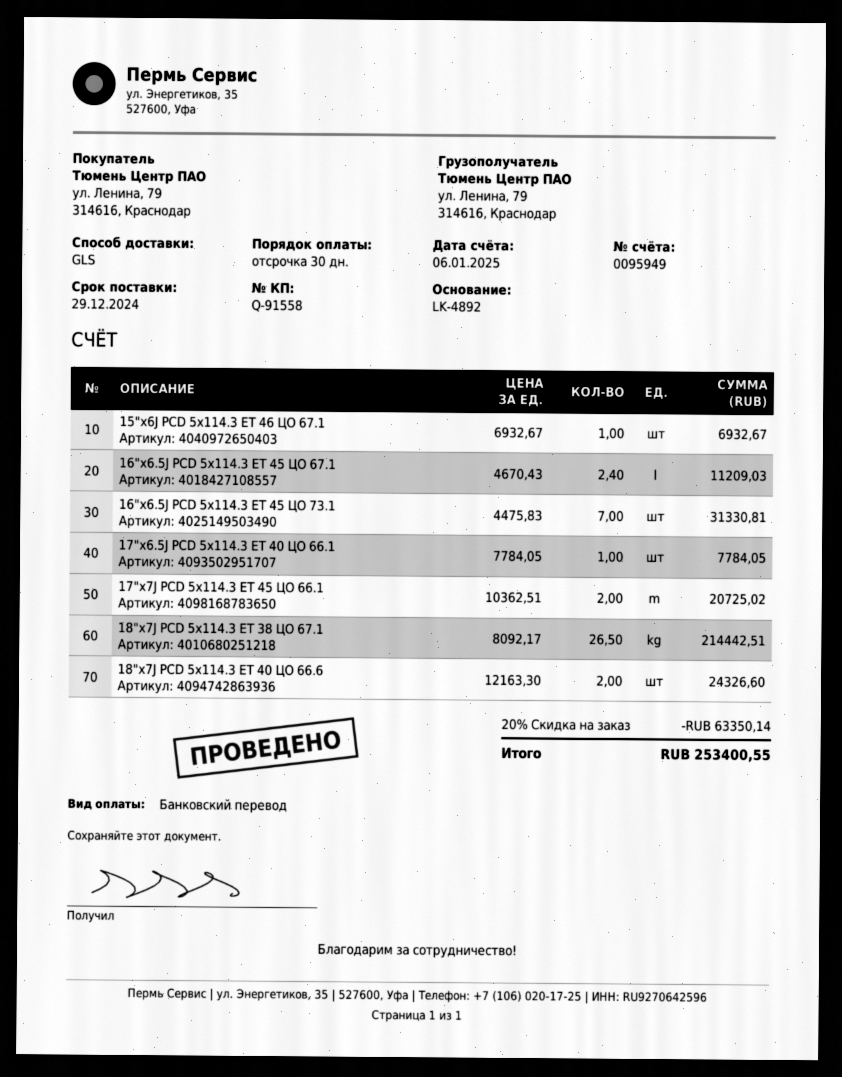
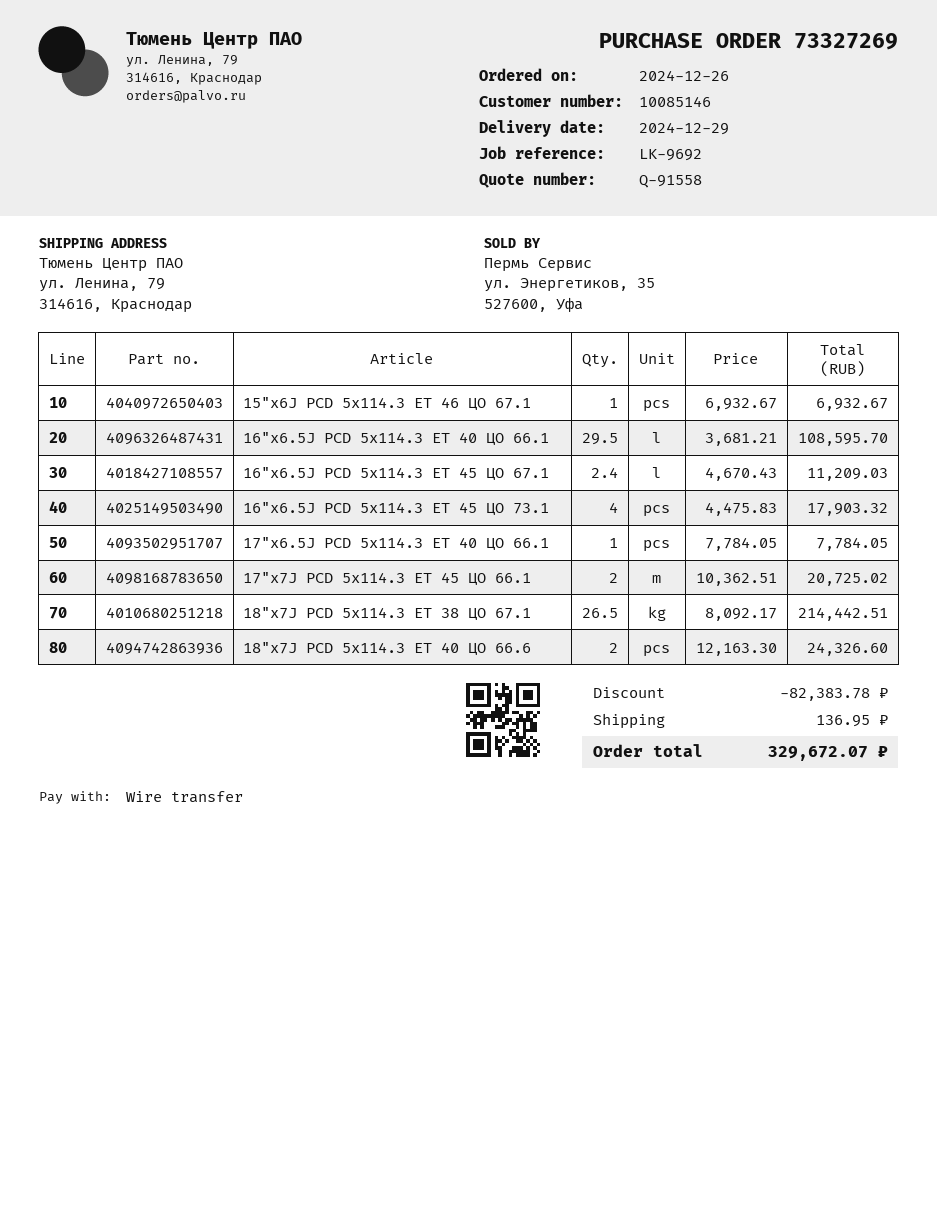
reference: LK-4892 -> LK-9692
16"x6.5J PCD 5x114.3 ЕТ 45 ЦО 73.1: 7 x 4475.83 = 31330.81 -> 4 x 4475.83 = 17903.32
16"x6.5J PCD 5x114.3 ЕТ 40 ЦО 66.1: none -> 29.5 x 3681.21 = 108595.70
discount: 63350.14 -> 82383.78
shipping: none -> 136.95
total: 253400.55 -> 329672.07

